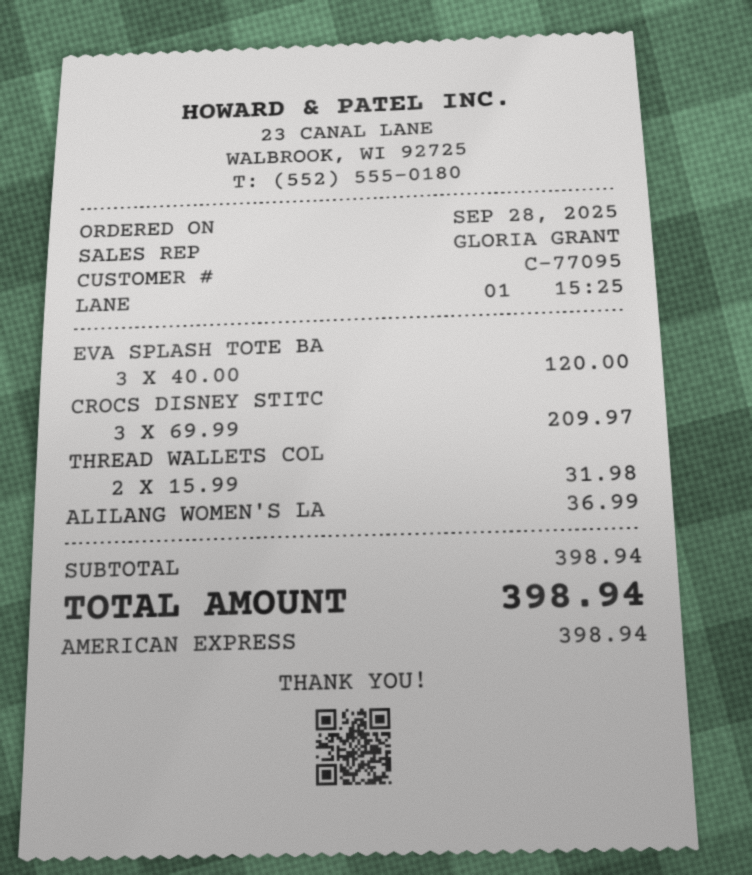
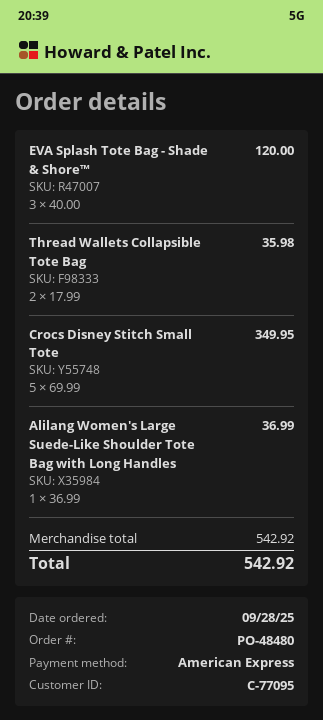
CROCS DISNEY STITC: 3 x 69.99 = 209.97 -> 5 x 69.99 = 349.95
THREAD WALLETS COL: 2 x 15.99 = 31.98 -> 2 x 17.99 = 35.98
subtotal: 398.94 -> 542.92
total: 398.94 -> 542.92

